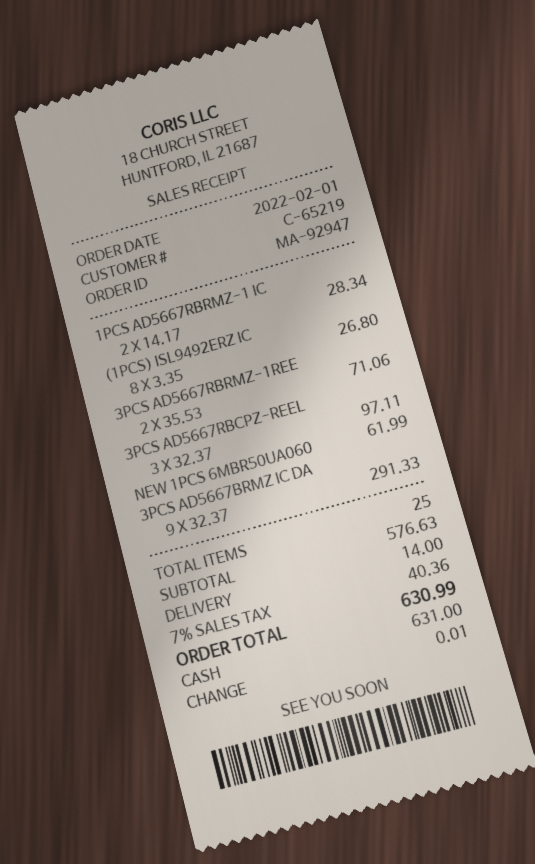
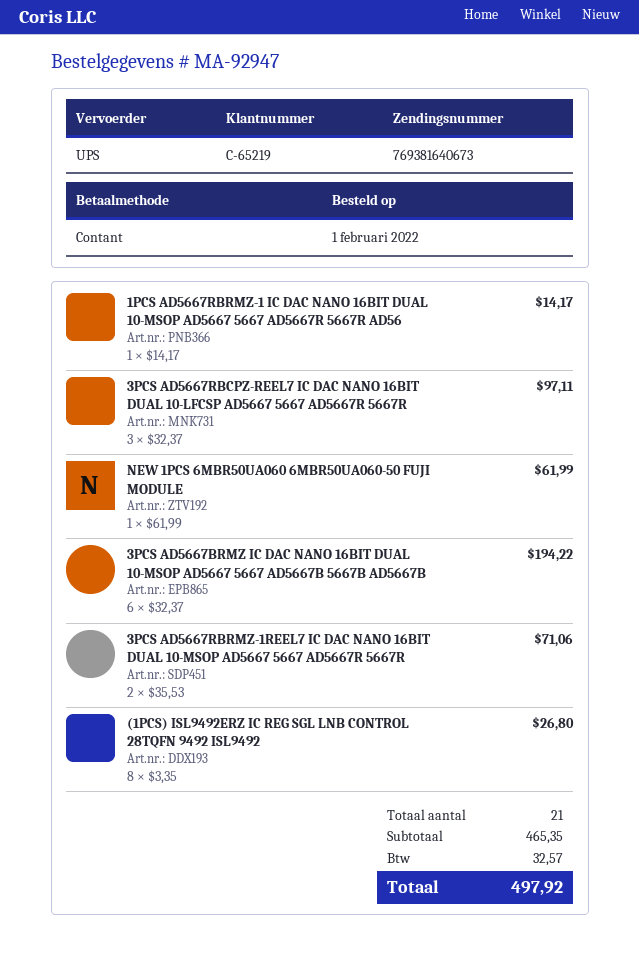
1PCS AD5667RBRMZ-1 IC: 2 x 14.17 = 28.34 -> 1 x 14.17 = 14.17
3PCS AD5667BRMZ IC DA: 9 x 32.37 = 291.33 -> 6 x 32.37 = 194.22
total quantity: 25 -> 21
subtotal: 576.63 -> 465.35
shipping: 14.00 -> none
tax: 40.36 -> 32.57
total: 630.99 -> 497.92

